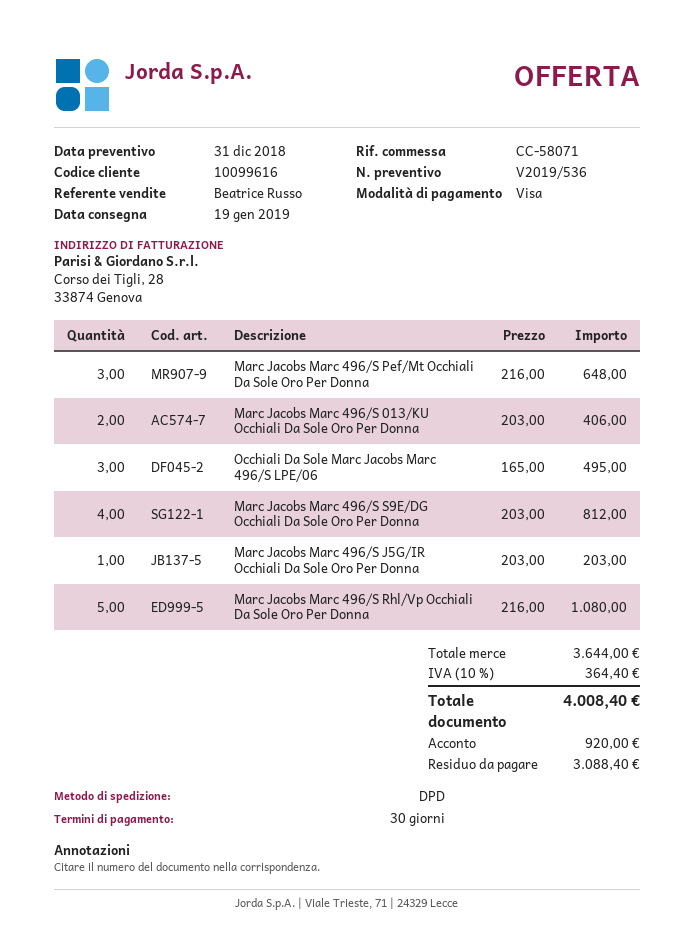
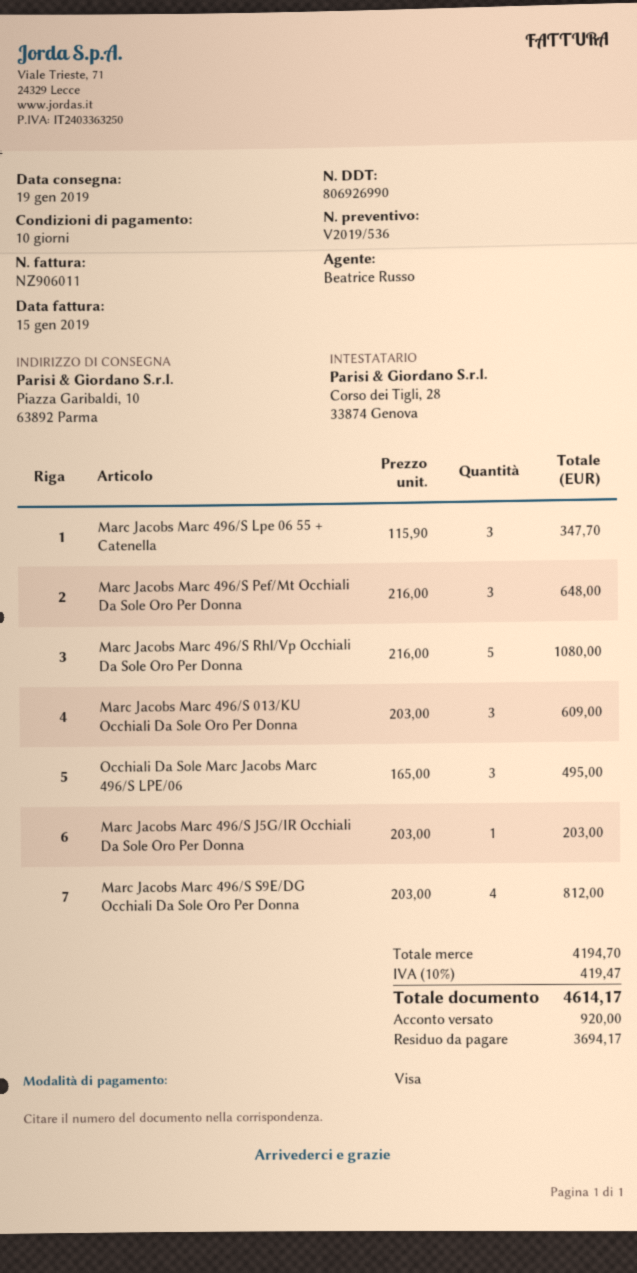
payment terms: 30 days -> 10 days
Marc Jacobs Marc 496/S 013/KU Occhiali Da Sole Oro Per Donna: 2 x 203.00 = 406.00 -> 3 x 203.00 = 609.00
Marc Jacobs Marc 496/S Lpe 06 55 + Catenella: none -> 3 x 115.90 = 347.70
subtotal: 3644.00 -> 4194.70
tax: 10% = 364.40 -> 10% = 419.47
total: 4008.40 -> 4614.17
balance: 3088.40 -> 3694.17

